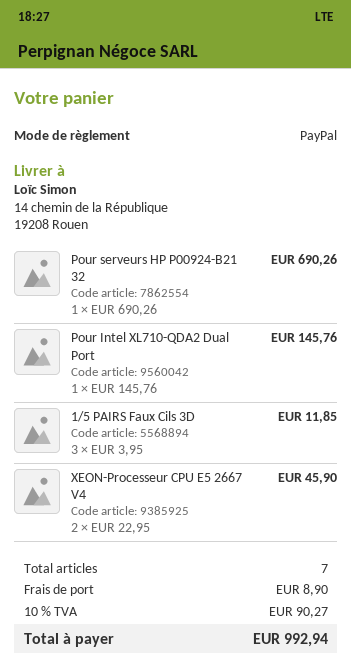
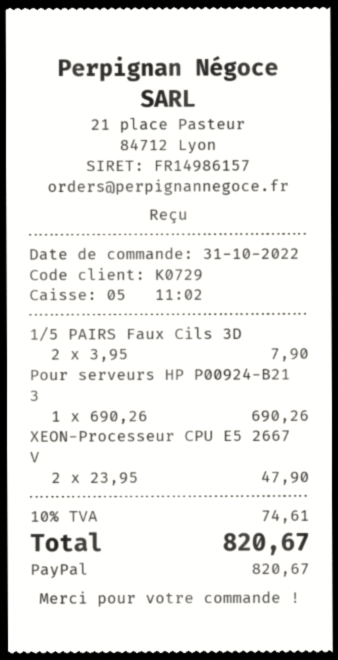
Pour Intel XL710-QDA2 Dual Port: 1 x 145.76 = 145.76 -> none
1/5 PAIRS Faux Cils 3D: 3 x 3.95 = 11.85 -> 2 x 3.95 = 7.90
XEON-Processeur CPU E5 2667 V4: 2 x 22.95 = 45.90 -> 2 x 23.95 = 47.90
shipping: 8.90 -> none
tax: 10% = 90.27 -> 10% = 74.61
total: 992.94 -> 820.67

